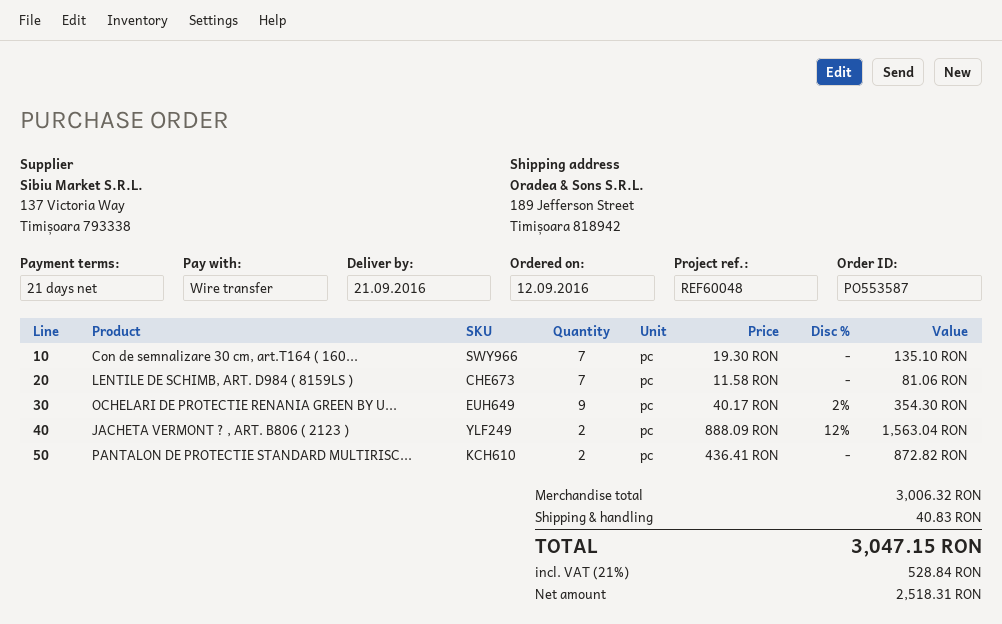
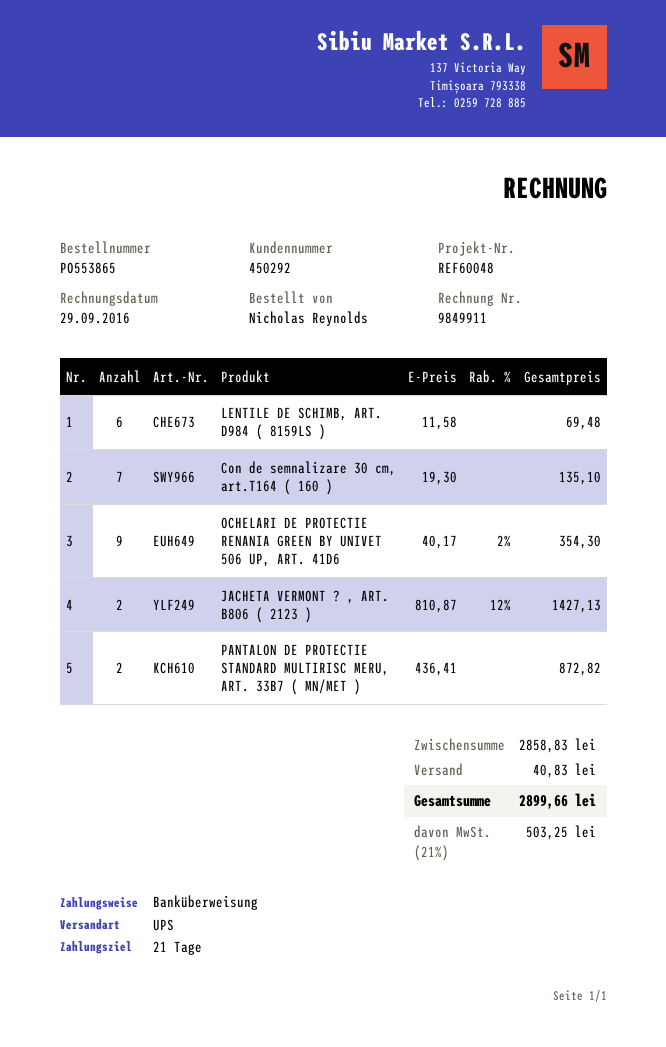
order number: PO553587 -> PO553865
LENTILE DE SCHIMB, ART. D984 ( 8159LS ): 7 x 11.58 = 81.06 -> 6 x 11.58 = 69.48
JACHETA VERMONT ? , ART. B806 ( 2123 ): 2 x 888.09 - 12% = 1563.04 -> 2 x 810.87 - 12% = 1427.13
subtotal: 3006.32 -> 2858.83
tax: 21% = 528.84 -> 21% = 503.25
total: 3047.15 -> 2899.66

